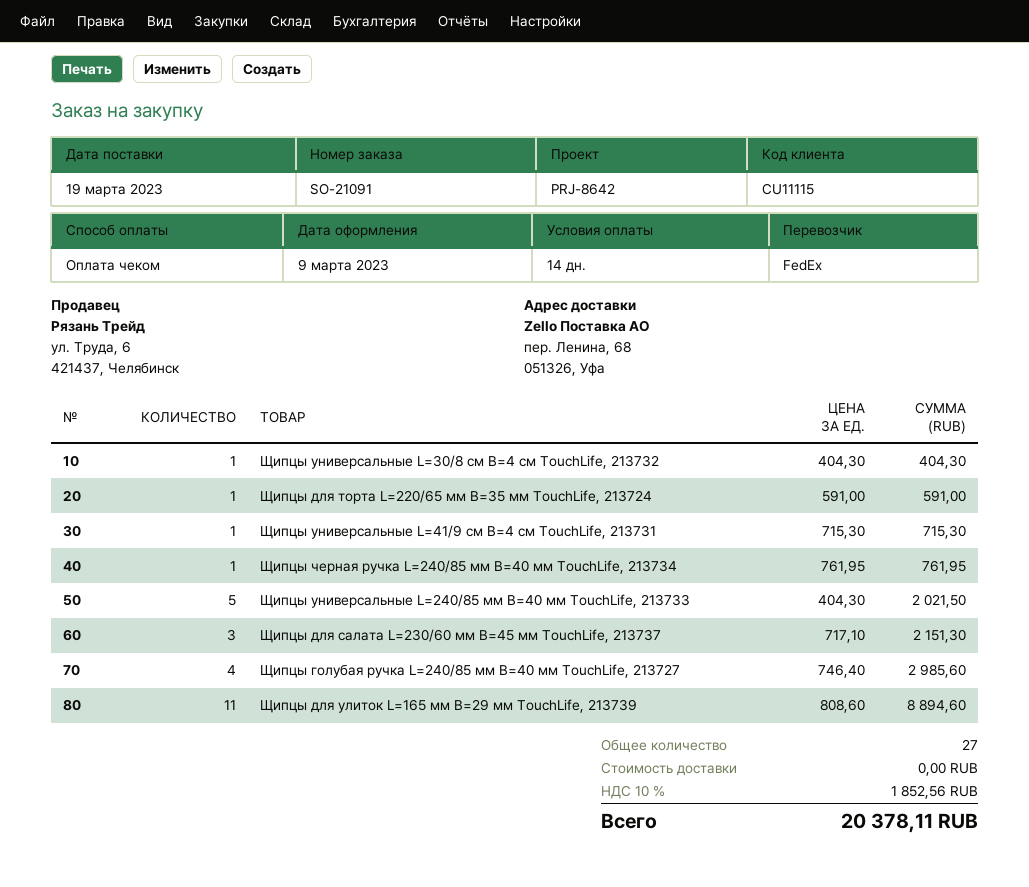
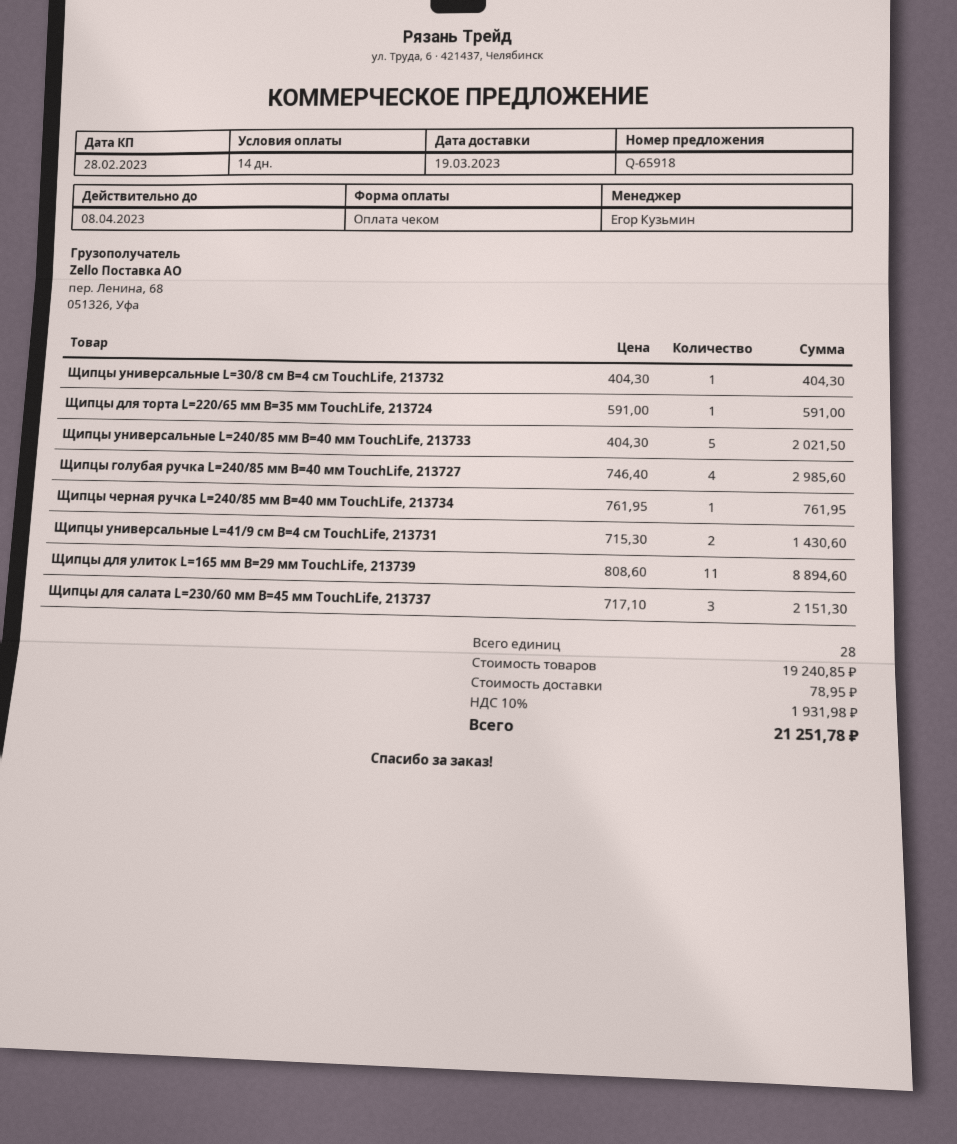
Щипцы универсальные L=41/9 см B=4 см TouchLife, 213731: 1 x 715.30 = 715.30 -> 2 x 715.30 = 1430.60
total quantity: 27 -> 28
shipping: 0.00 -> 78.95
tax: 10% = 1852.56 -> 10% = 1931.98
total: 20378.11 -> 21251.78

